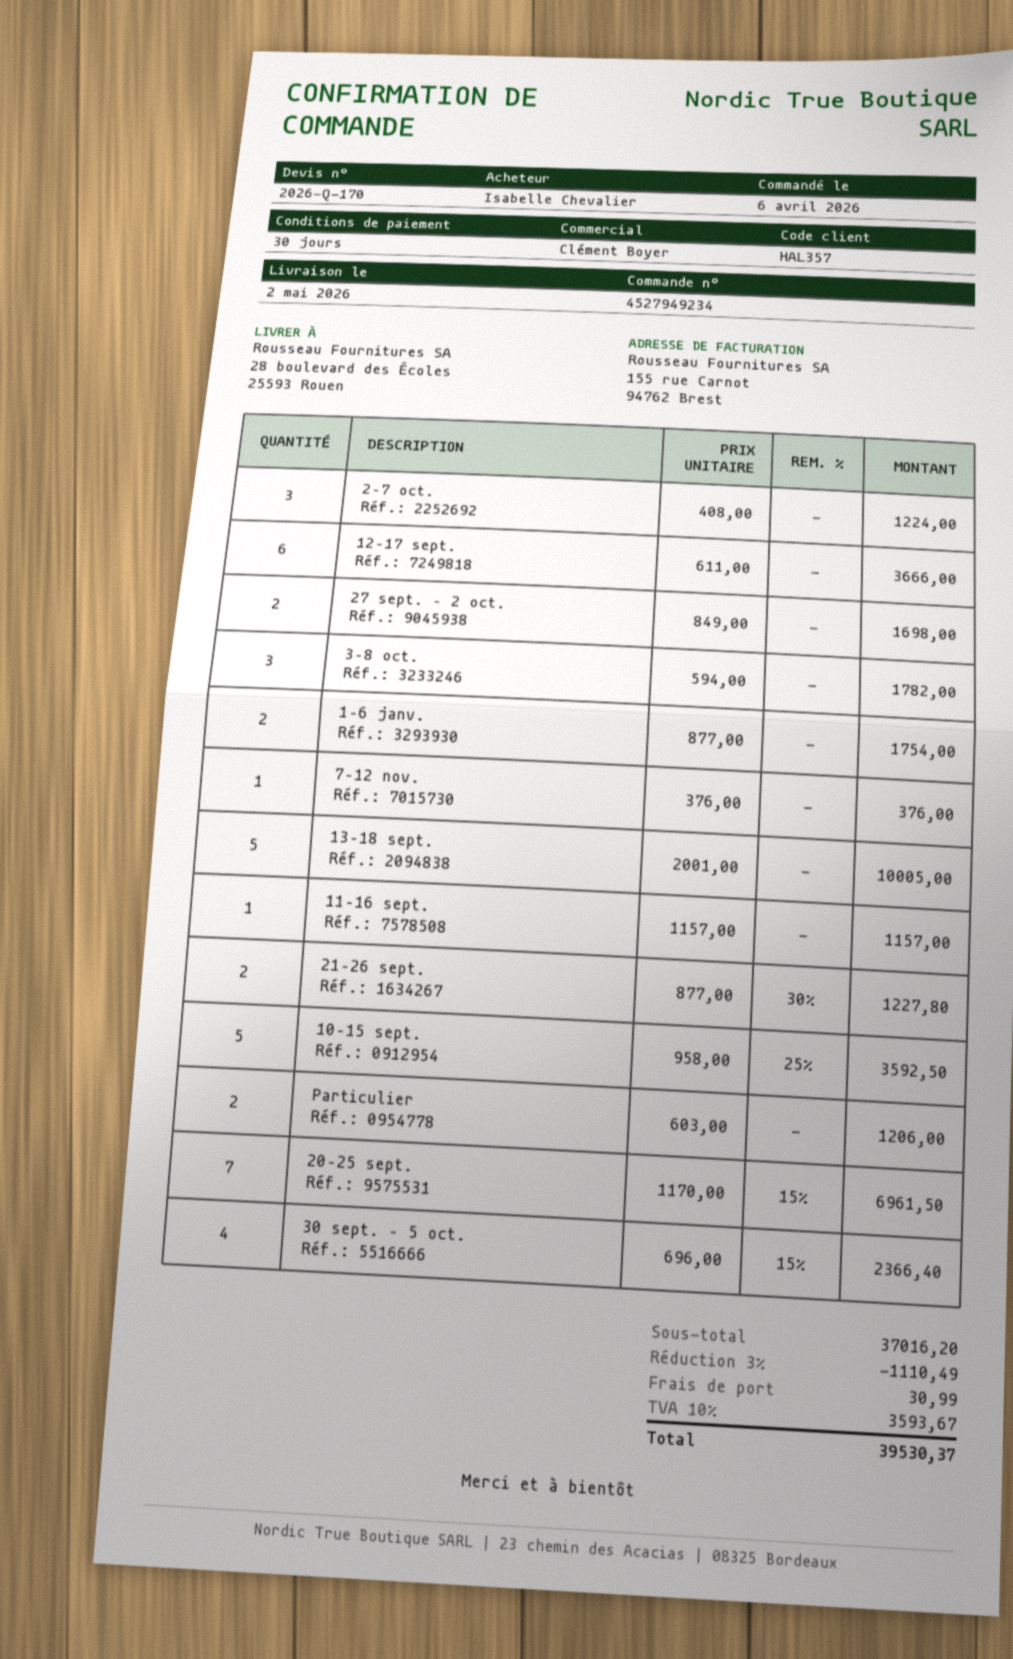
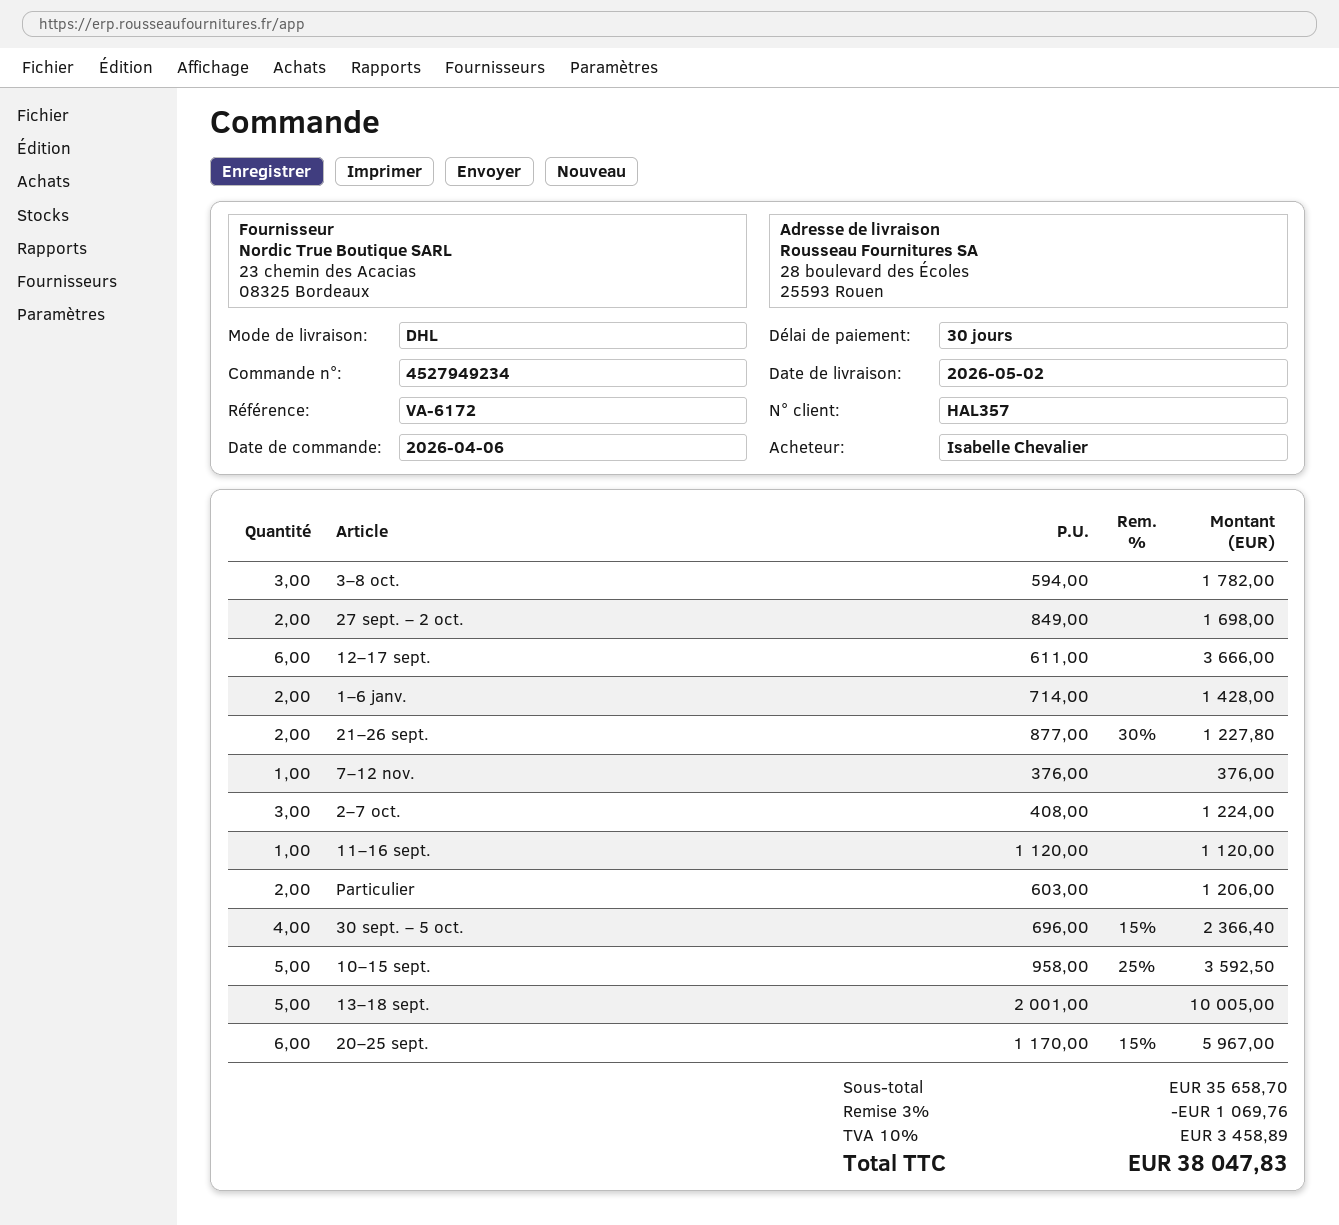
1–6 janv.: 2 x 877.00 = 1754.00 -> 2 x 714.00 = 1428.00
11–16 sept.: 1 x 1157.00 = 1157.00 -> 1 x 1120.00 = 1120.00
20–25 sept.: 7 x 1170.00 - 15% = 6961.50 -> 6 x 1170.00 - 15% = 5967.00
subtotal: 37016.20 -> 35658.70
discount: 3% = 1110.49 -> 3% = 1069.76
shipping: 30.99 -> none
tax: 10% = 3593.67 -> 10% = 3458.89
total: 39530.37 -> 38047.83

